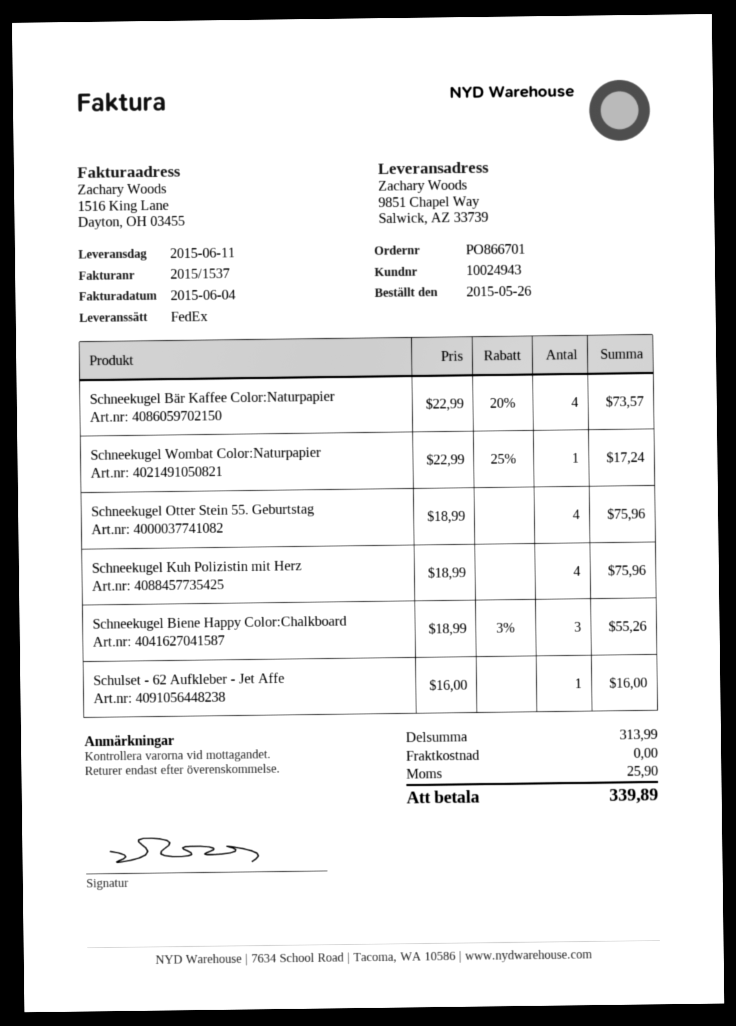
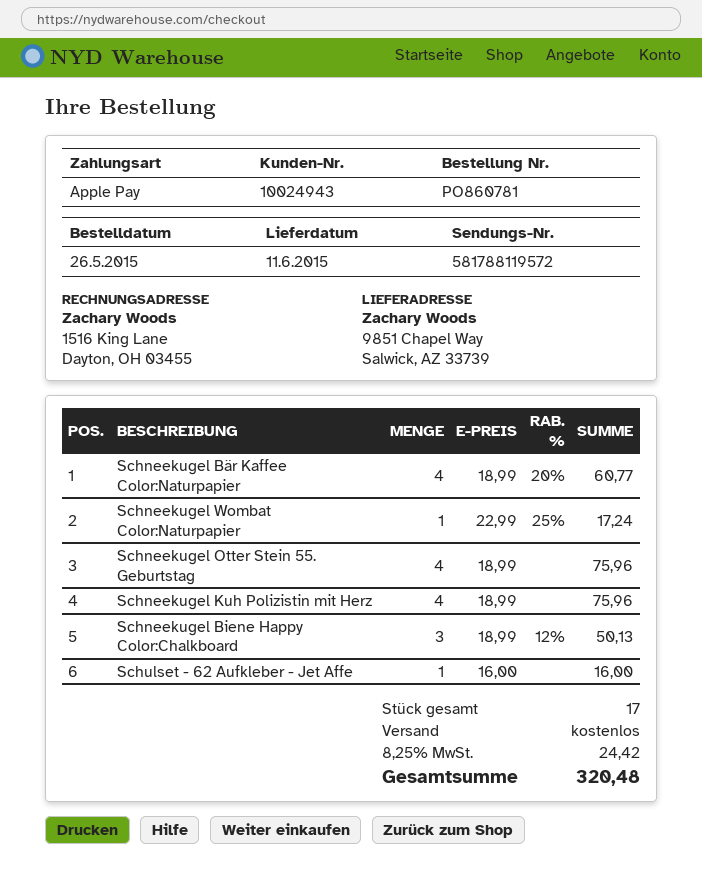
order number: PO866701 -> PO860781
Schneekugel Bär Kaffee Color:Naturpapier: 4 x 22.99 - 20% = 73.57 -> 4 x 18.99 - 20% = 60.77
Schneekugel Biene Happy Color:Chalkboard: 3 x 18.99 - 3% = 55.26 -> 3 x 18.99 - 12% = 50.13
tax: 25.90 -> 24.42
total: 339.89 -> 320.48

